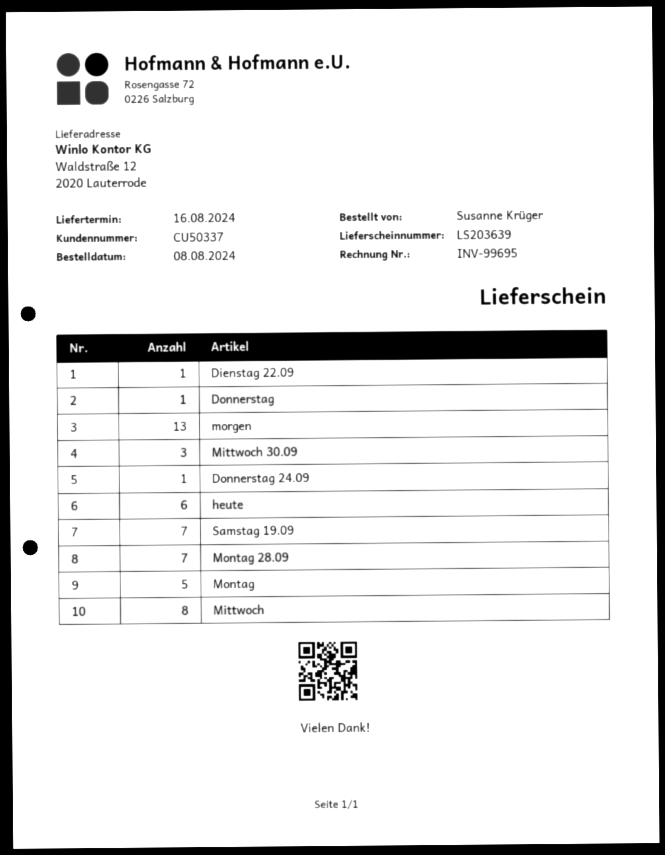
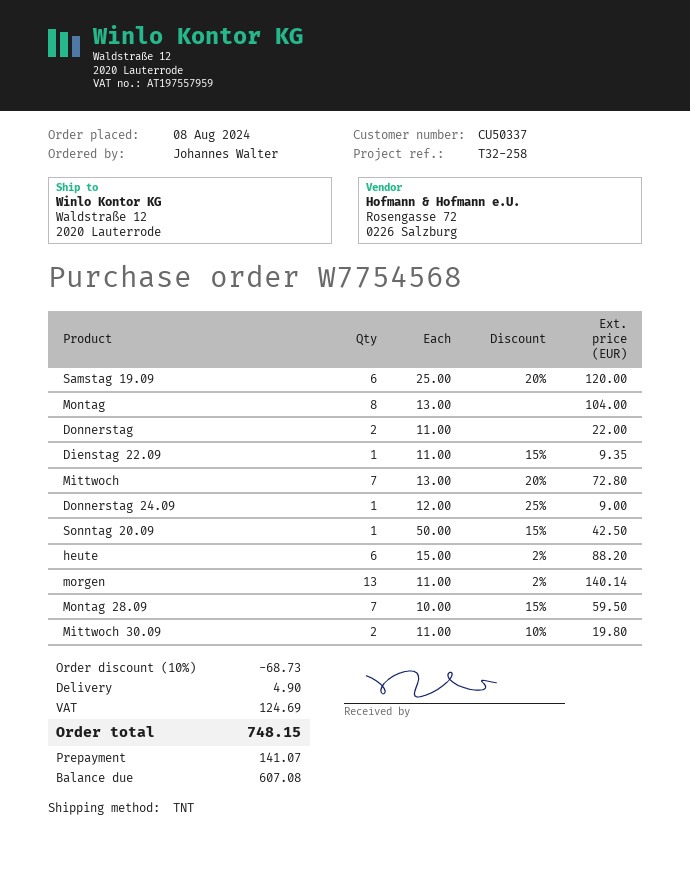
ordered by: Susanne Krüger -> Johannes Walter
Donnerstag: 1 -> 2
Mittwoch 30.09: 3 -> 2
Samstag 19.09: 7 -> 6
Montag: 5 -> 8
Mittwoch: 8 -> 7
Sonntag 20.09: none -> 1

